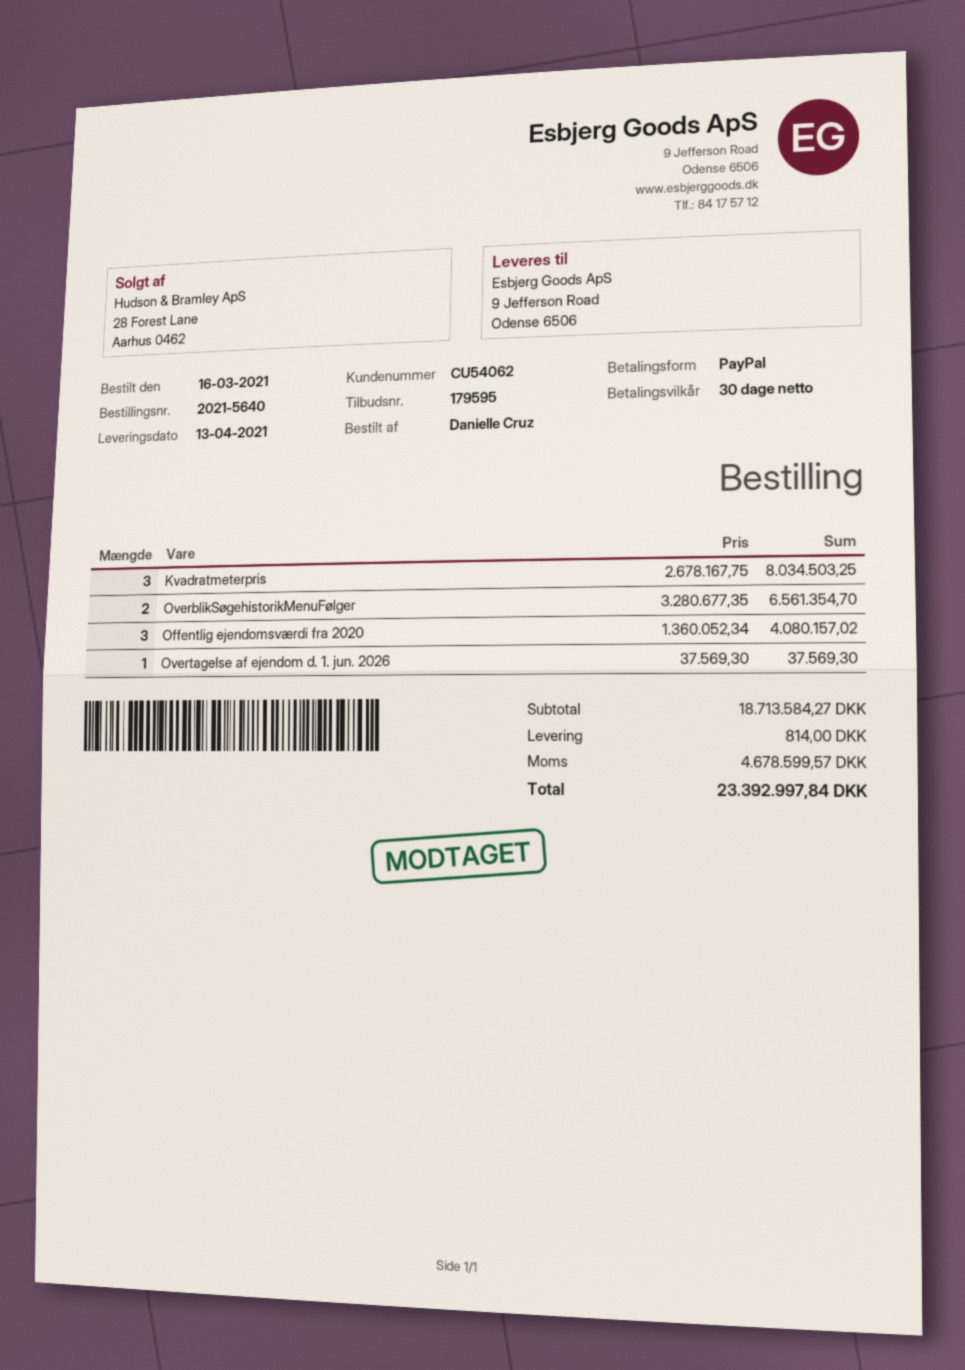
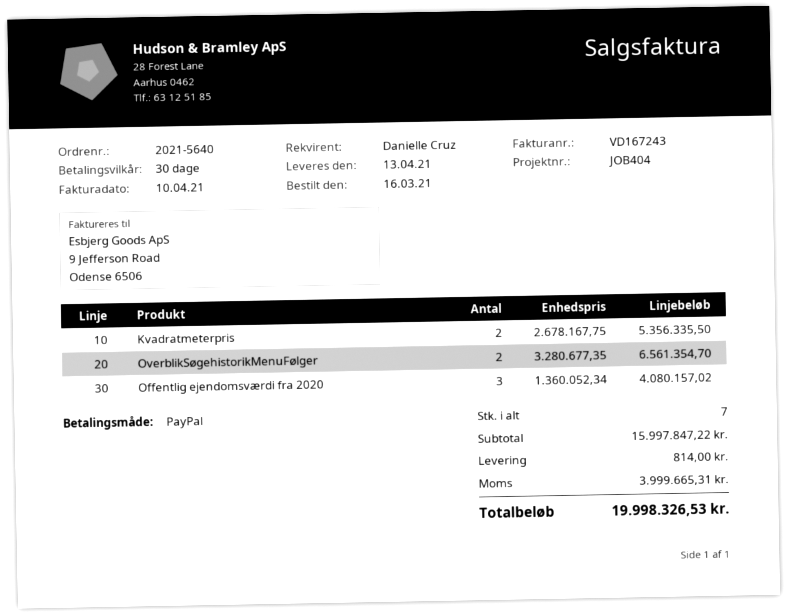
Kvadratmeterpris: 3 x 2678167.75 = 8034503.25 -> 2 x 2678167.75 = 5356335.50
Overtagelse af ejendom d. 1. jun. 2026: 1 x 37569.30 = 37569.30 -> none
subtotal: 18713584.27 -> 15997847.22
tax: 4678599.57 -> 3999665.31
total: 23392997.84 -> 19998326.53

